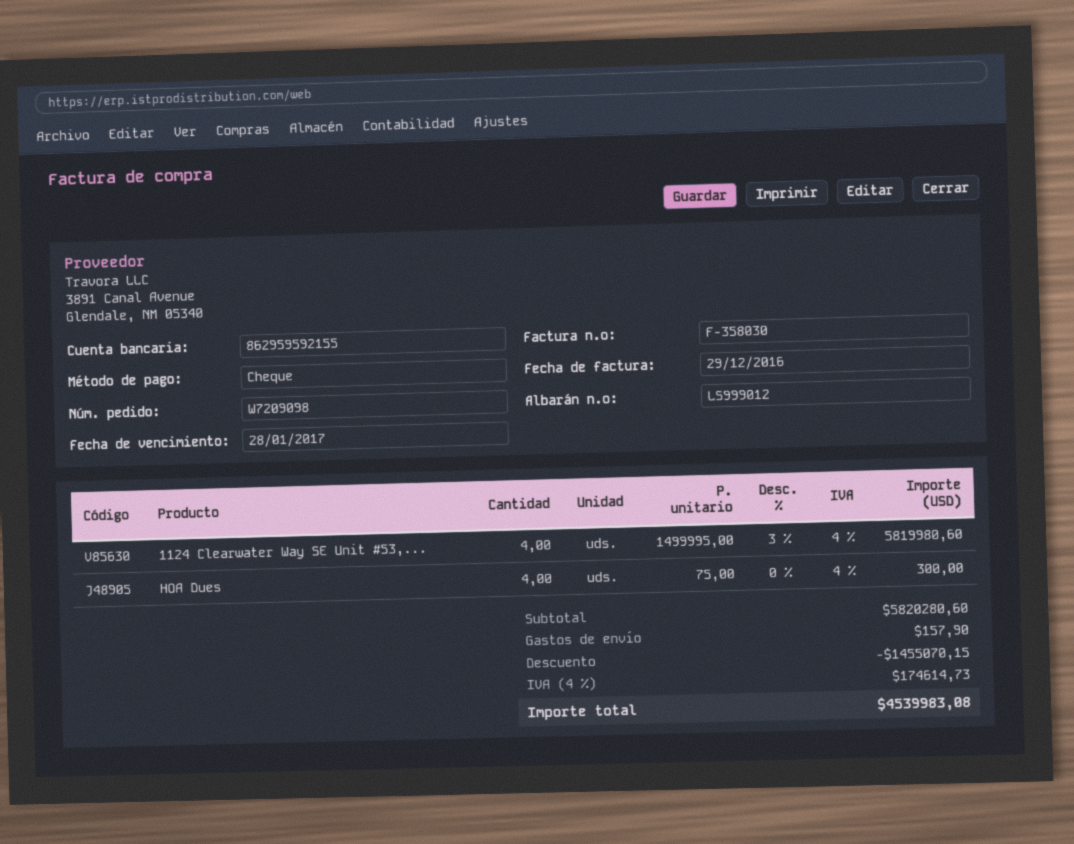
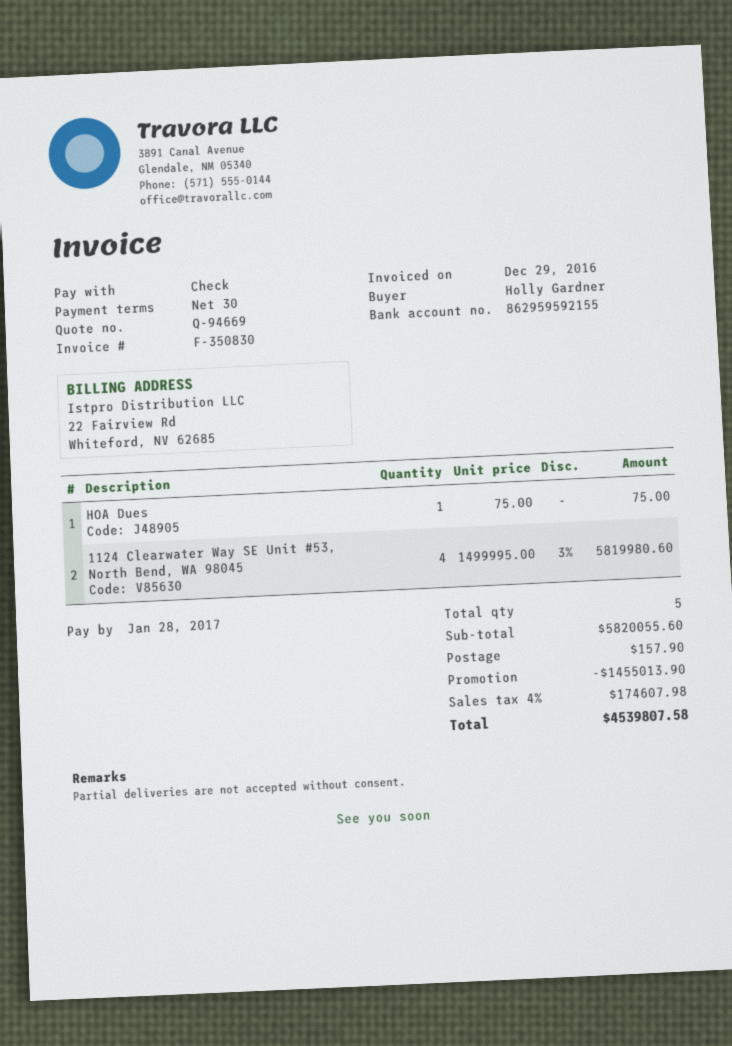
invoice number: F-358030 -> F-350830
HOA Dues: 4 x 75.00 = 300.00 -> 1 x 75.00 = 75.00
subtotal: 5820280.60 -> 5820055.60
discount: 1455070.15 -> 1455013.90
tax: 4% = 174614.73 -> 4% = 174607.98
total: 4539983.08 -> 4539807.58

